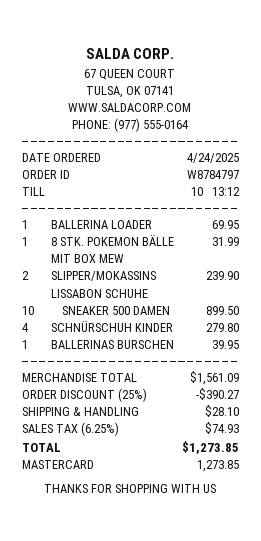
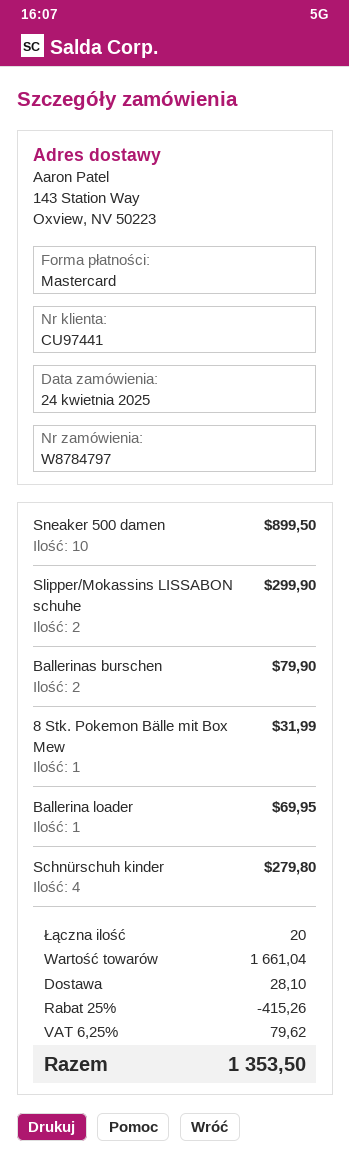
SLIPPER/MOKASSINS LISSABON SCHUHE: 2 for 239.90 -> 2 for 299.90
BALLERINAS BURSCHEN: 1 for 39.95 -> 2 for 79.90
subtotal: 1561.09 -> 1661.04
discount: 25% = 390.27 -> 25% = 415.26
tax: 6.25% = 74.93 -> 6.25% = 79.62
total: 1273.85 -> 1353.50

